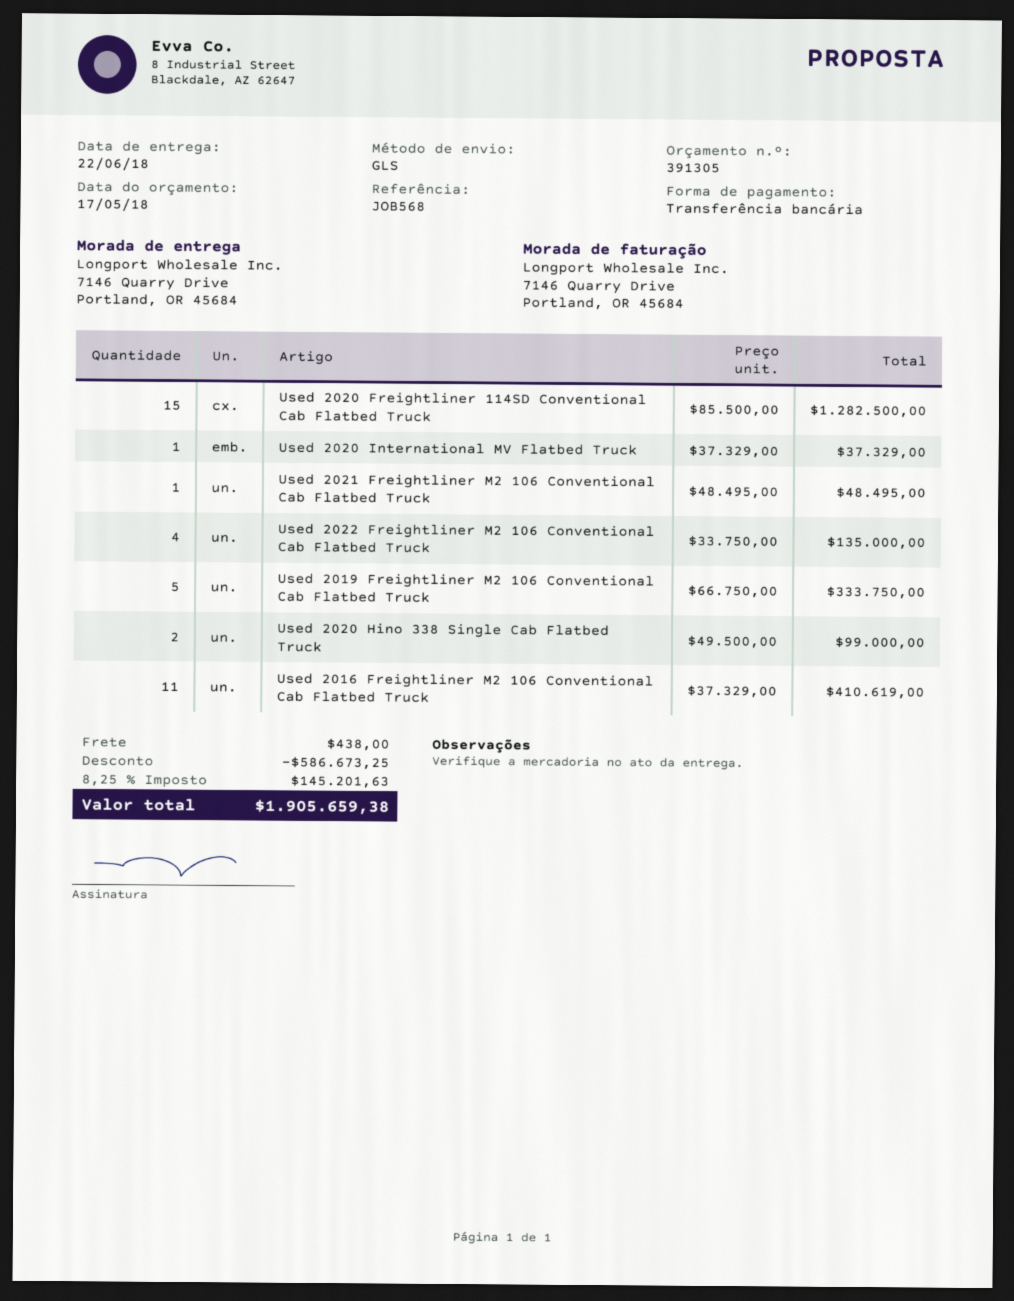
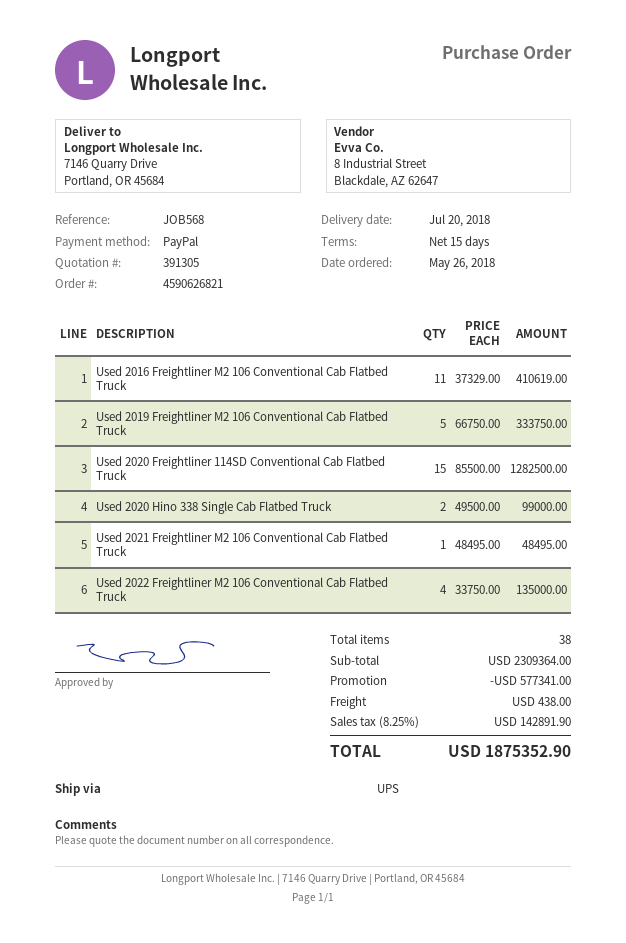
delivery date: 2018-06-22 -> 2018-07-20
payment method: bank transfer -> PayPal
shipping method: GLS -> UPS
Used 2020 International MV Flatbed Truck: 1 x 37329.00 = 37329.00 -> none
discount: 586673.25 -> 577341.00
tax: 8.25% = 145201.63 -> 8.25% = 142891.90
total: 1905659.38 -> 1875352.90

